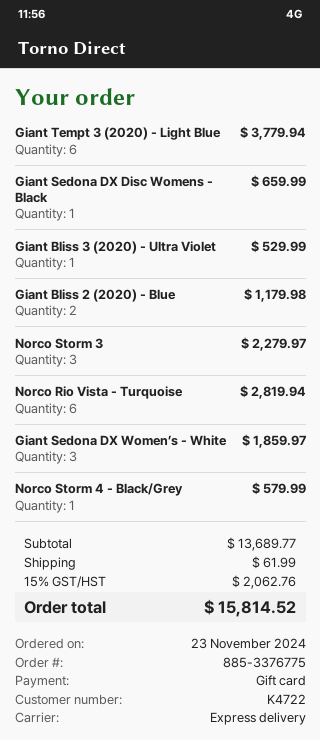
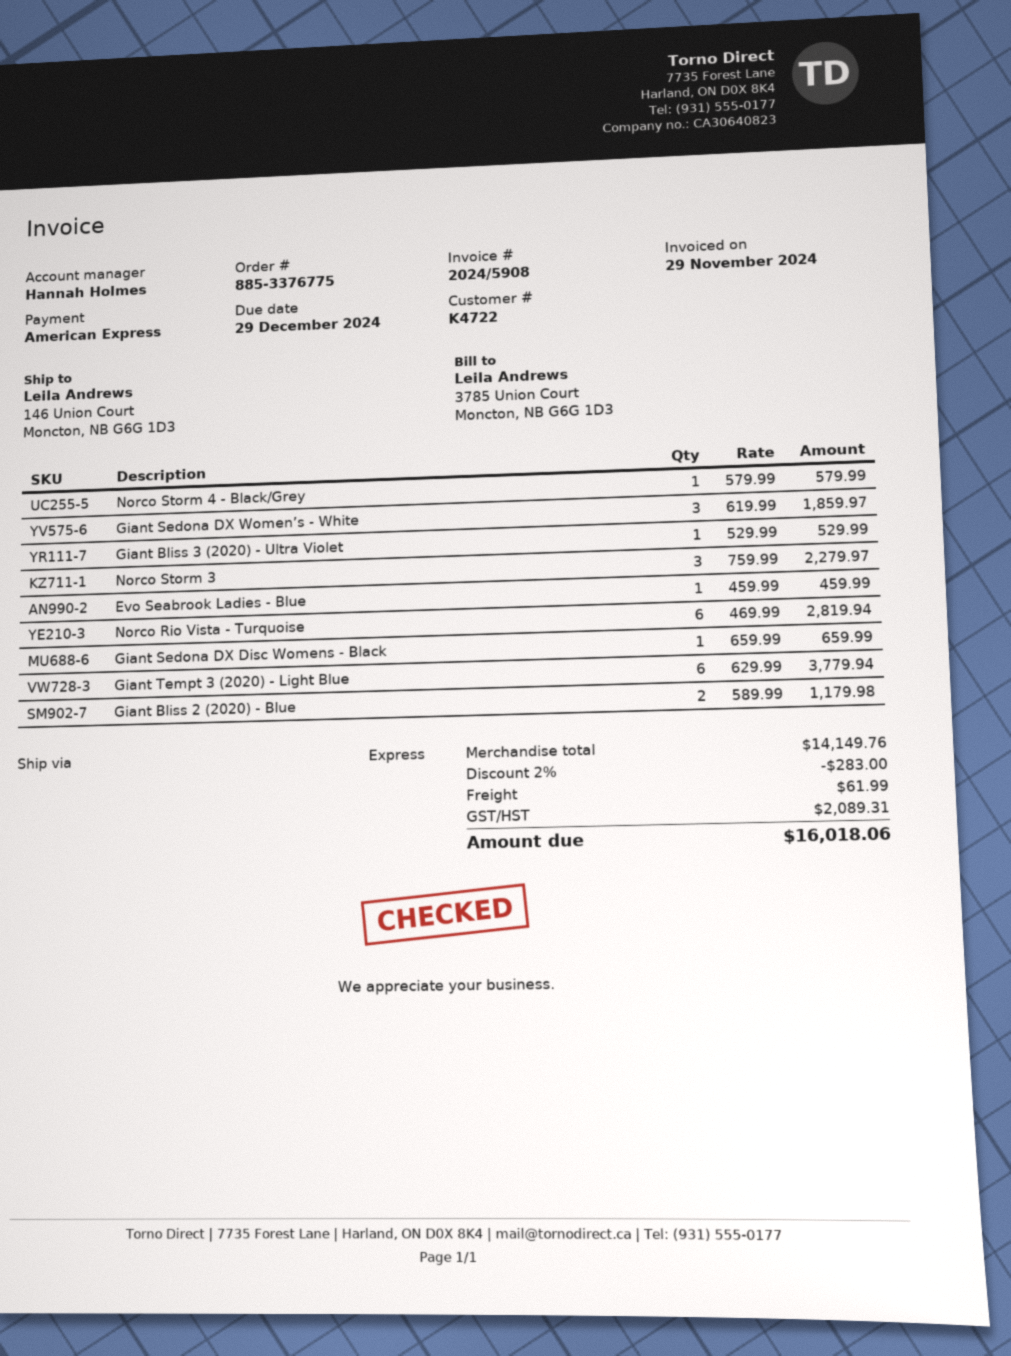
payment method: gift card -> American Express
Evo Seabrook Ladies - Blue: none -> 1 for 459.99
subtotal: 13689.77 -> 14149.76
discount: none -> 2% = 283.00
tax: 2062.76 -> 2089.31
total: 15814.52 -> 16018.06

